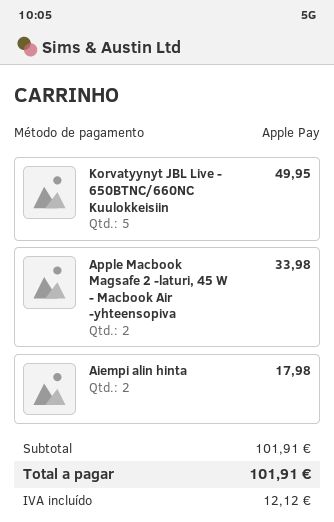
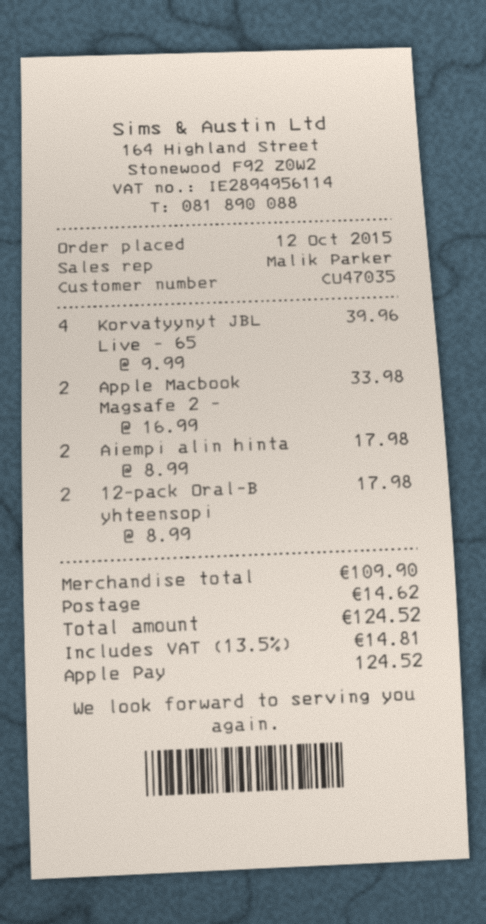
Korvatyynyt JBL Live - 650BTNC/660NC Kuulokkeisiin: 5 for 49.95 -> 4 for 39.96
12-pack Oral-B yhteensopi: none -> 2 for 17.98
subtotal: 101.91 -> 109.90
shipping: none -> 14.62
tax: 12.12 -> 14.81
total: 101.91 -> 124.52

